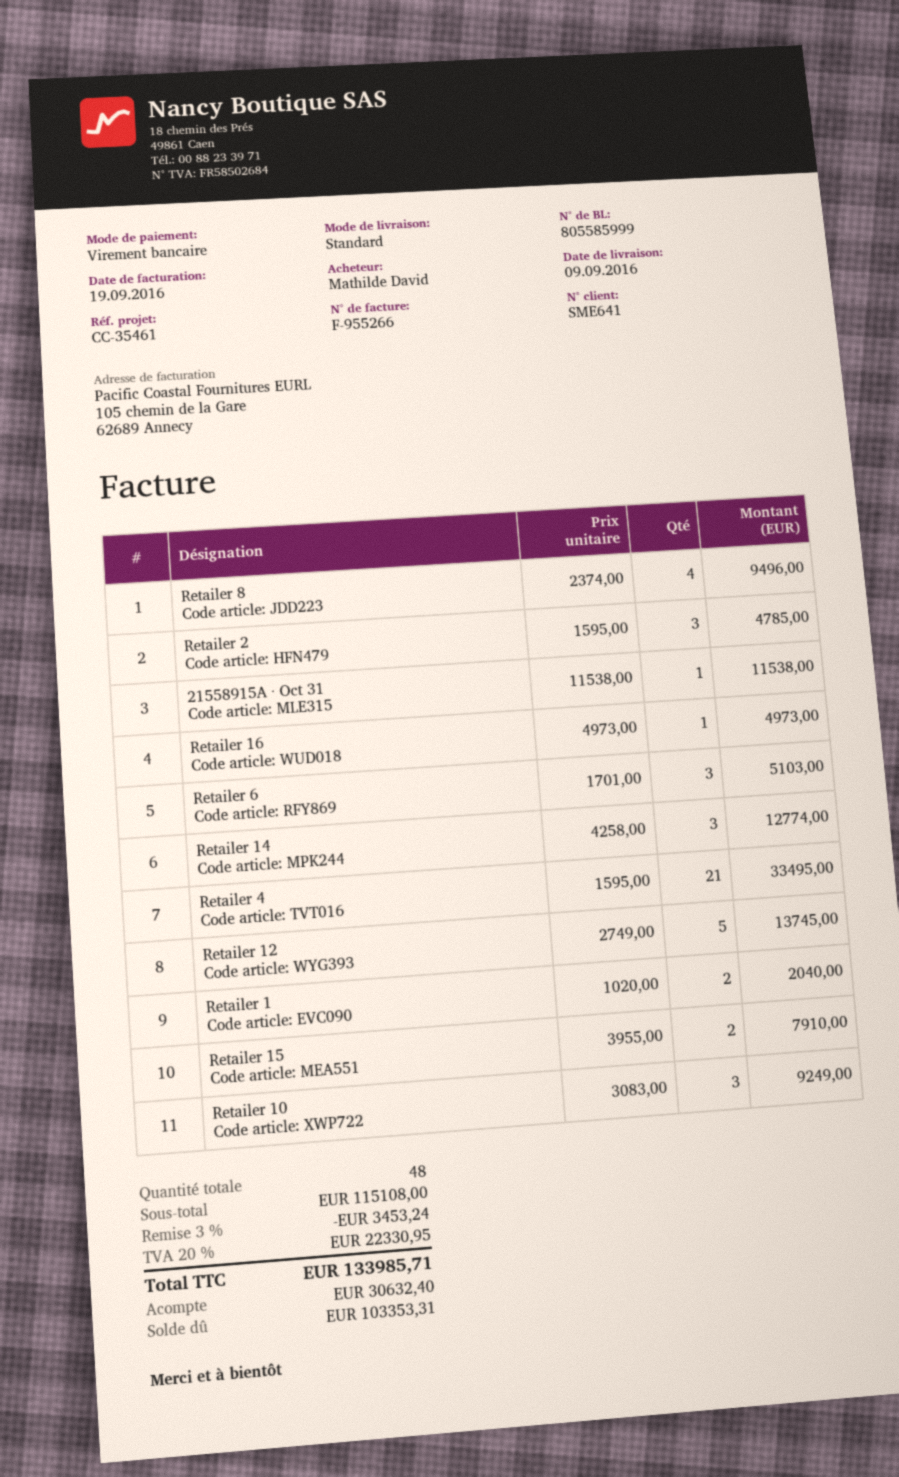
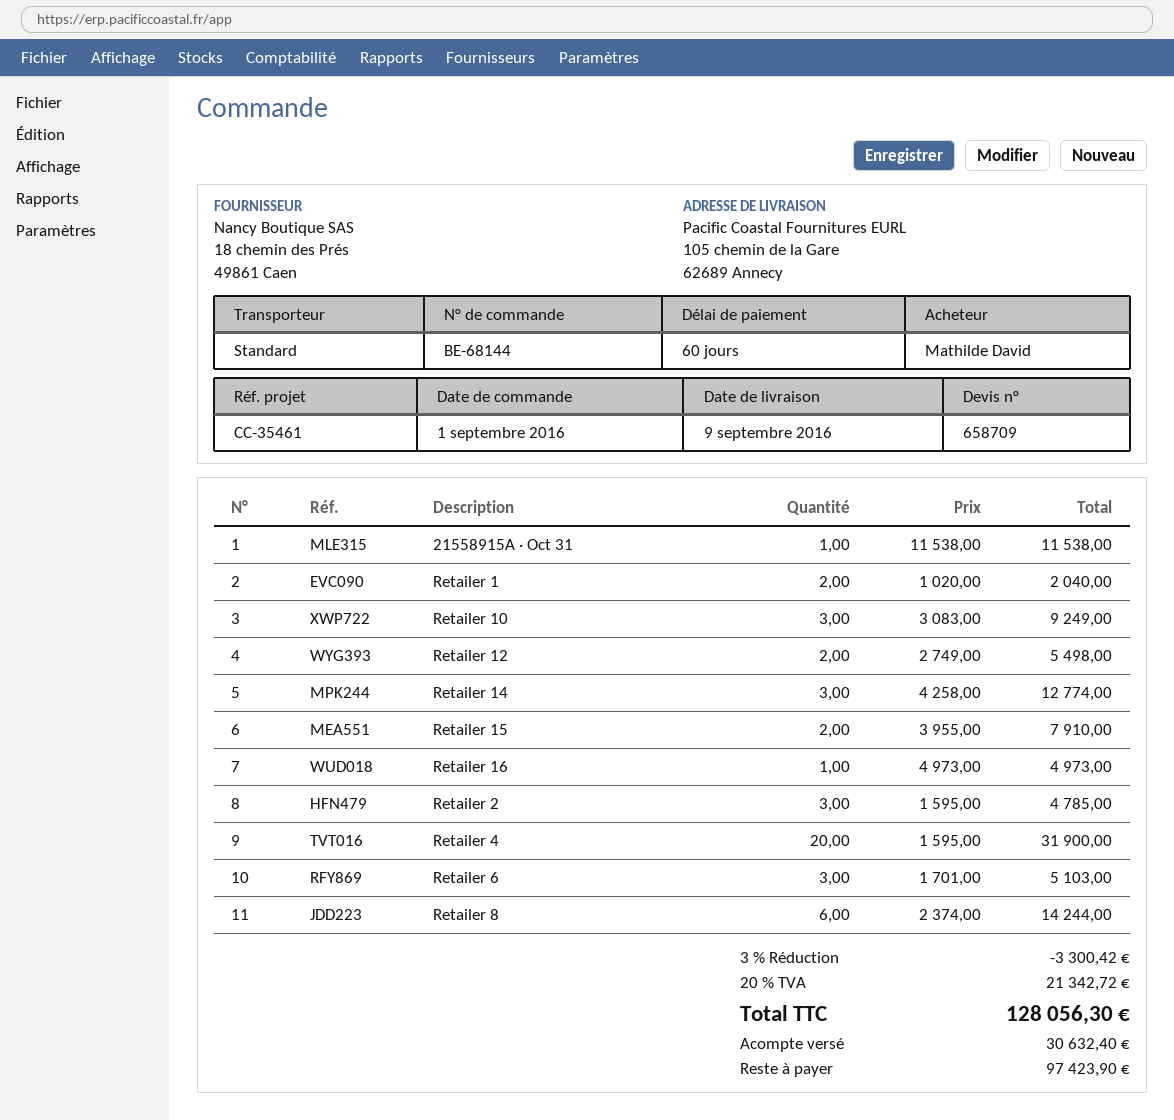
Retailer 8: 4 x 2374.00 = 9496.00 -> 6 x 2374.00 = 14244.00
Retailer 4: 21 x 1595.00 = 33495.00 -> 20 x 1595.00 = 31900.00
Retailer 12: 5 x 2749.00 = 13745.00 -> 2 x 2749.00 = 5498.00
discount: 3% = 3453.24 -> 3% = 3300.42
tax: 20% = 22330.95 -> 20% = 21342.72
total: 133985.71 -> 128056.30
balance: 103353.31 -> 97423.90

